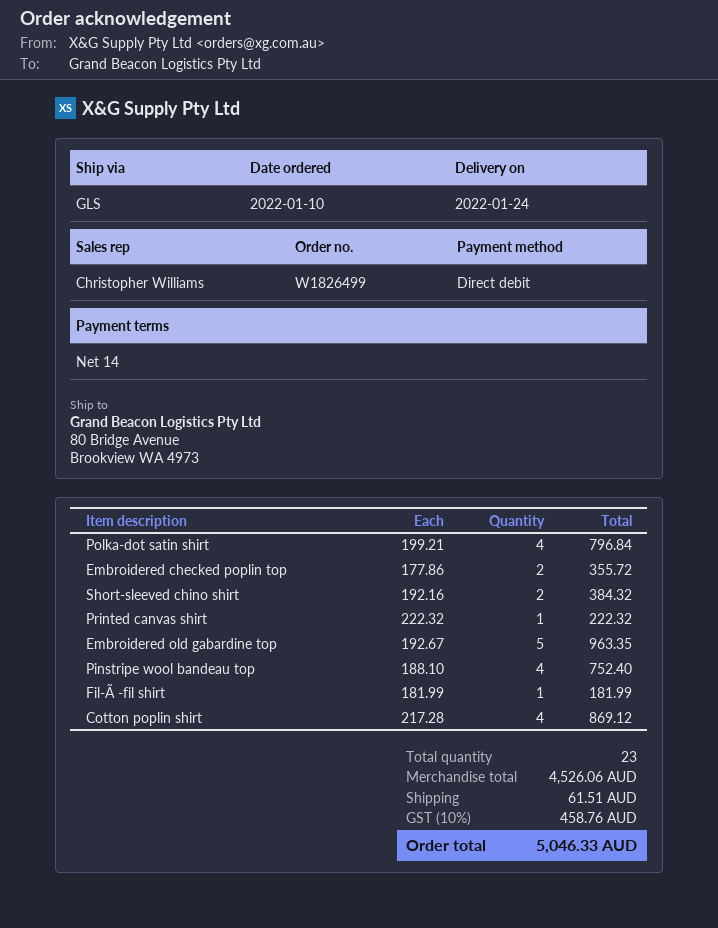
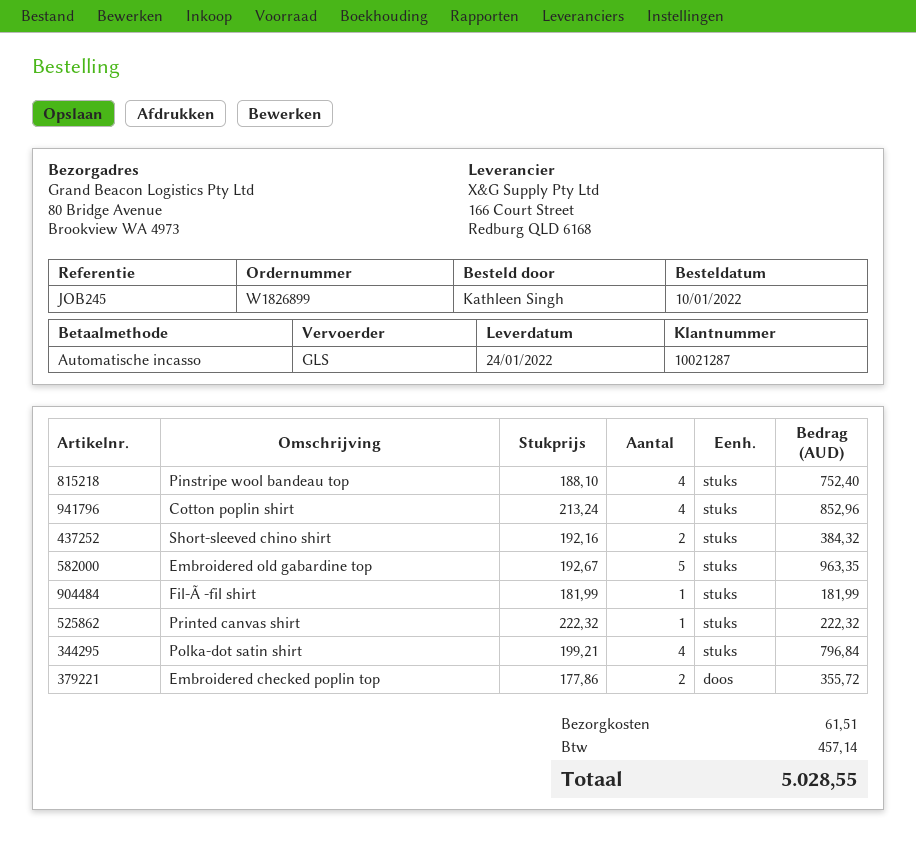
order number: W1826499 -> W1826899
Cotton poplin shirt: 4 x 217.28 = 869.12 -> 4 x 213.24 = 852.96
tax: 458.76 -> 457.14
total: 5046.33 -> 5028.55

